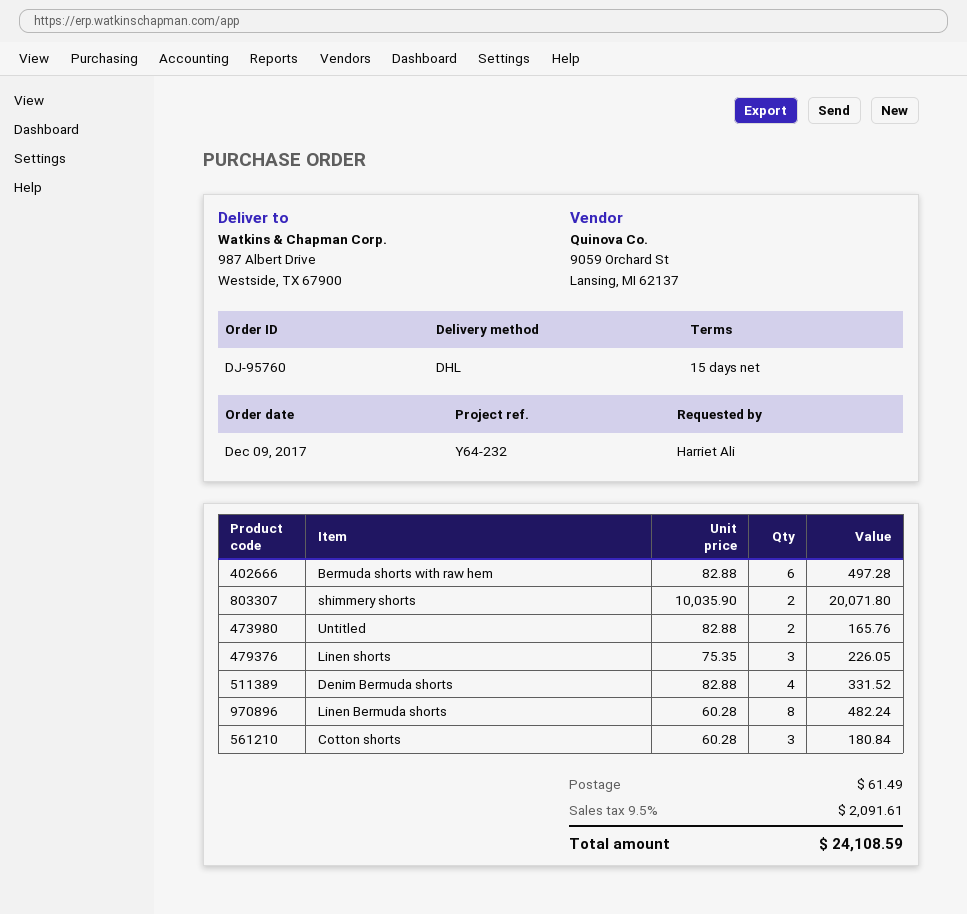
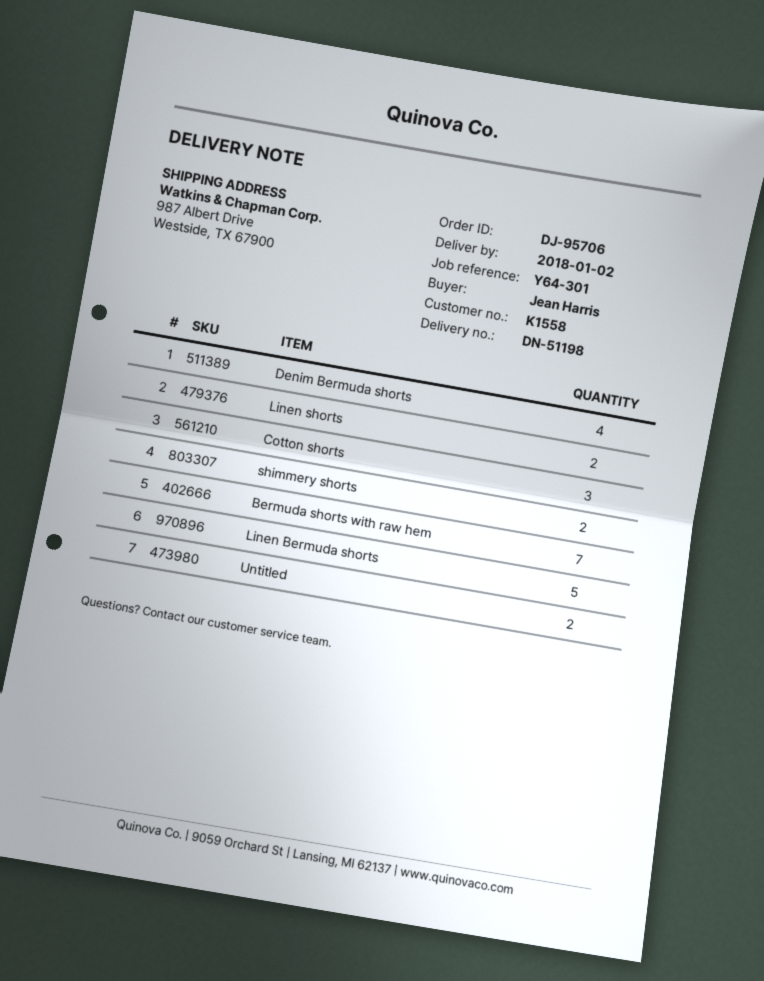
order number: DJ-95760 -> DJ-95706
reference: Y64-232 -> Y64-301
ordered by: Harriet Ali -> Jean Harris
Bermuda shorts with raw hem: 6 -> 7
Linen shorts: 3 -> 2
Linen Bermuda shorts: 8 -> 5

